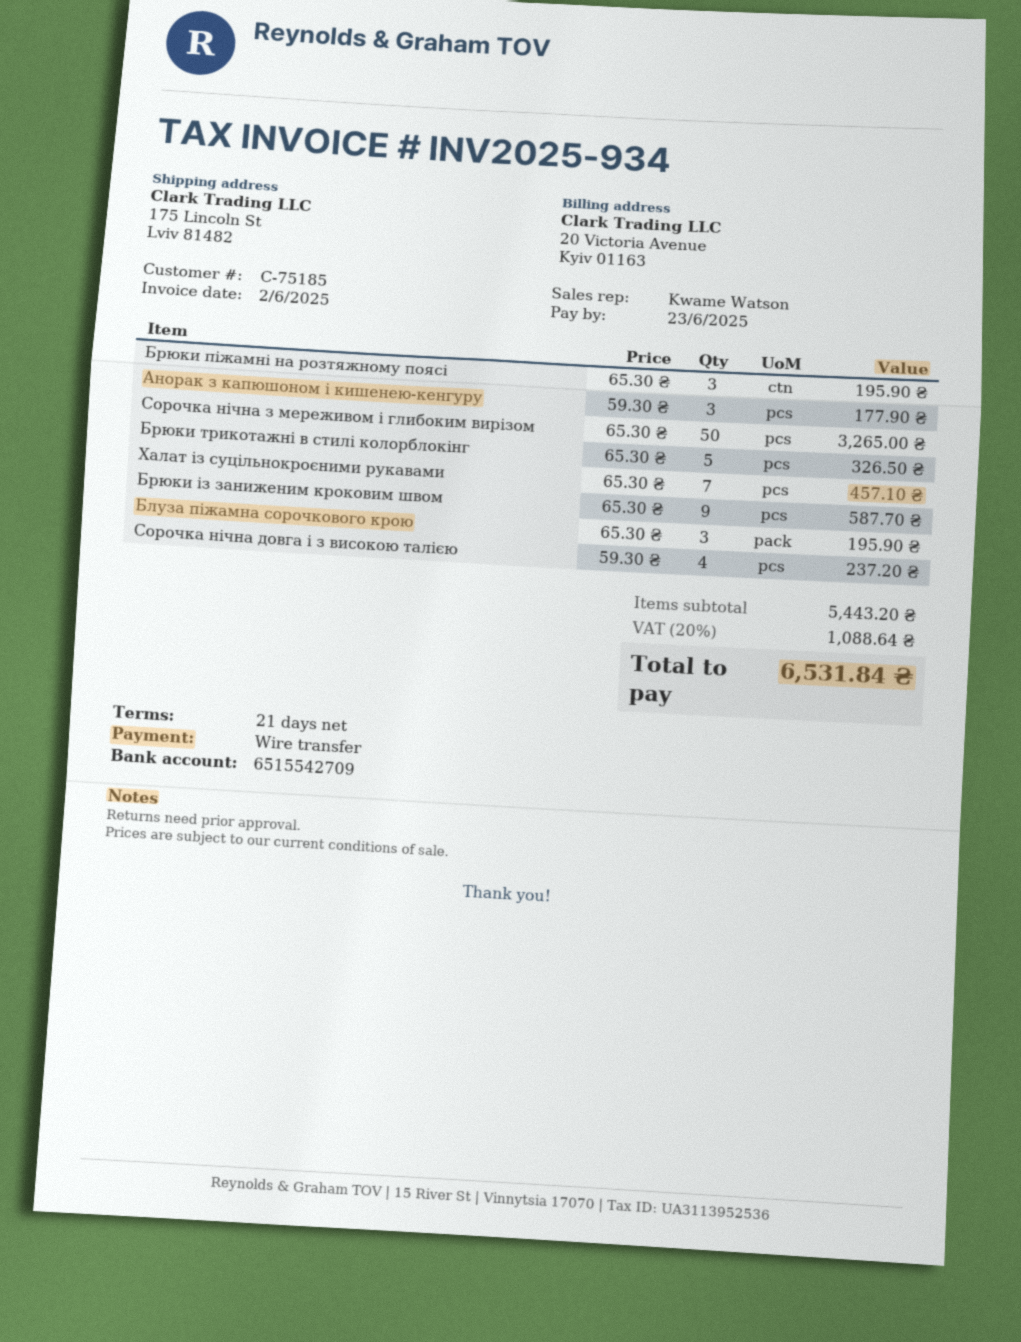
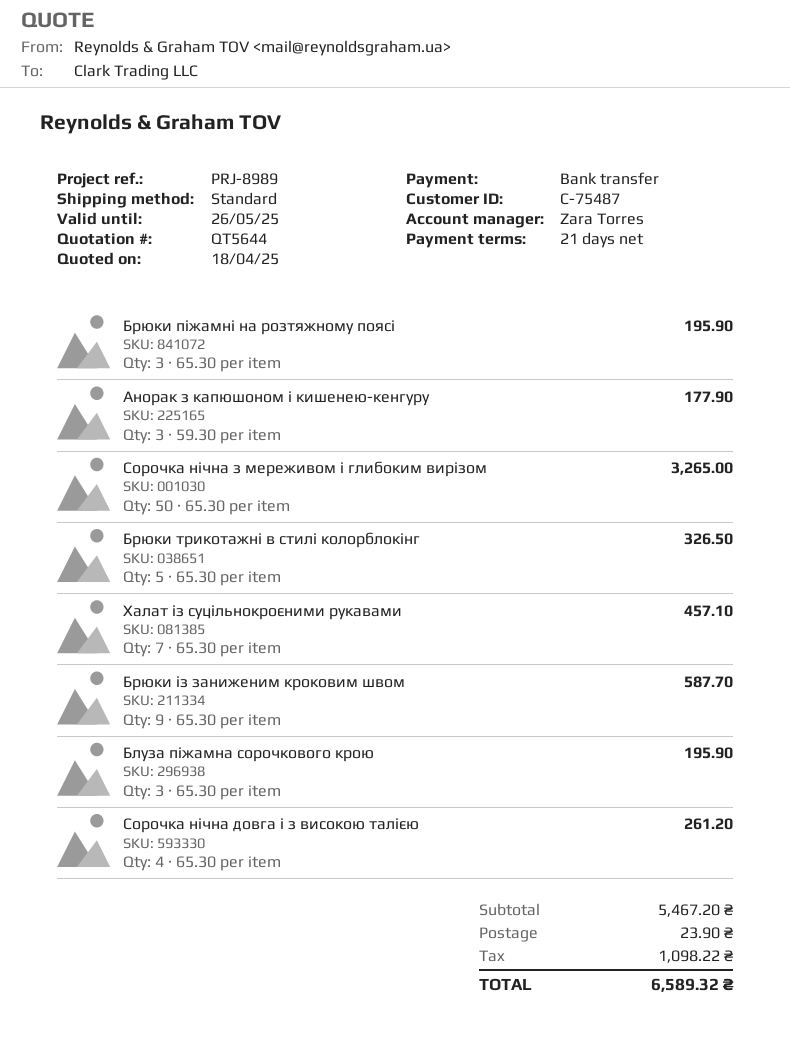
customer number: C-75185 -> C-75487
sales rep: Kwame Watson -> Zara Torres
Сорочка нічна довга і з високою талією: 4 x 59.30 = 237.20 -> 4 x 65.30 = 261.20
subtotal: 5443.20 -> 5467.20
shipping: none -> 23.90
tax: 1088.64 -> 1098.22
total: 6531.84 -> 6589.32

